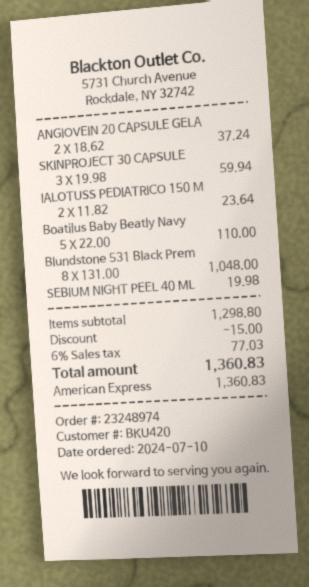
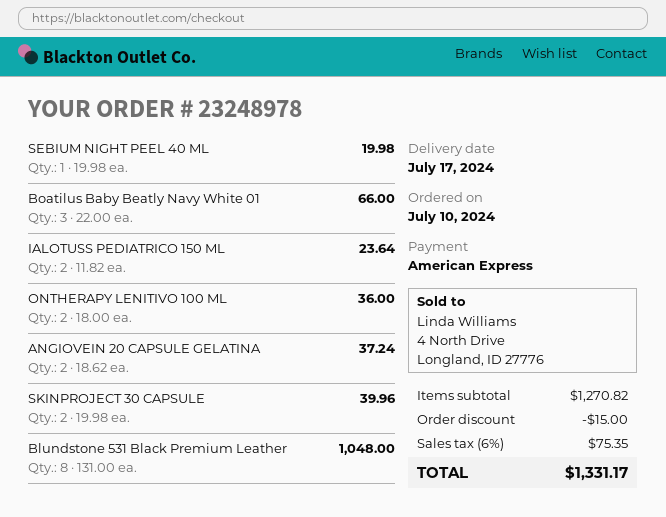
order number: 23248974 -> 23248978
SKINPROJECT 30 CAPSULE: 3 x 19.98 = 59.94 -> 2 x 19.98 = 39.96
Boatilus Baby Beatly Navy: 5 x 22.00 = 110.00 -> 3 x 22.00 = 66.00
ONTHERAPY LENITIVO 100 ML: none -> 2 x 18.00 = 36.00
subtotal: 1298.80 -> 1270.82
tax: 6% = 77.03 -> 6% = 75.35
total: 1360.83 -> 1331.17

